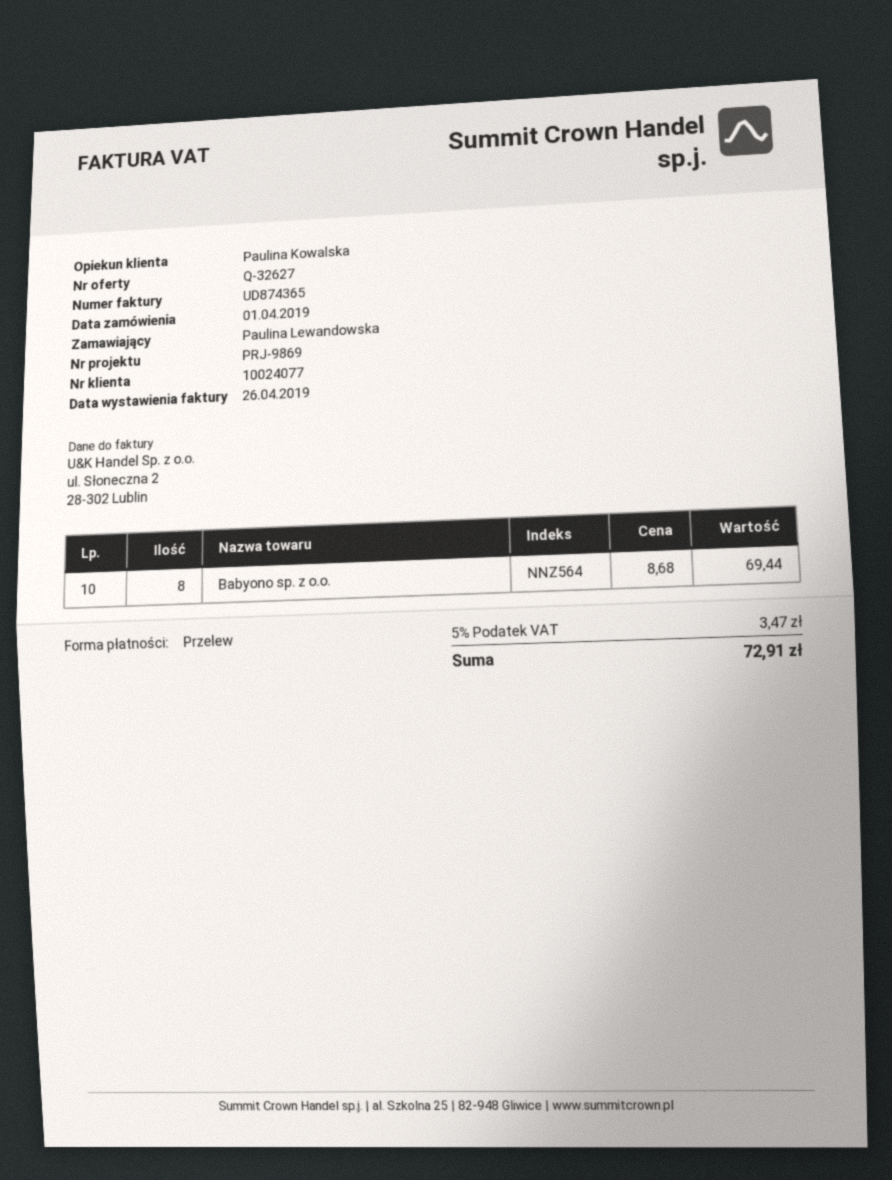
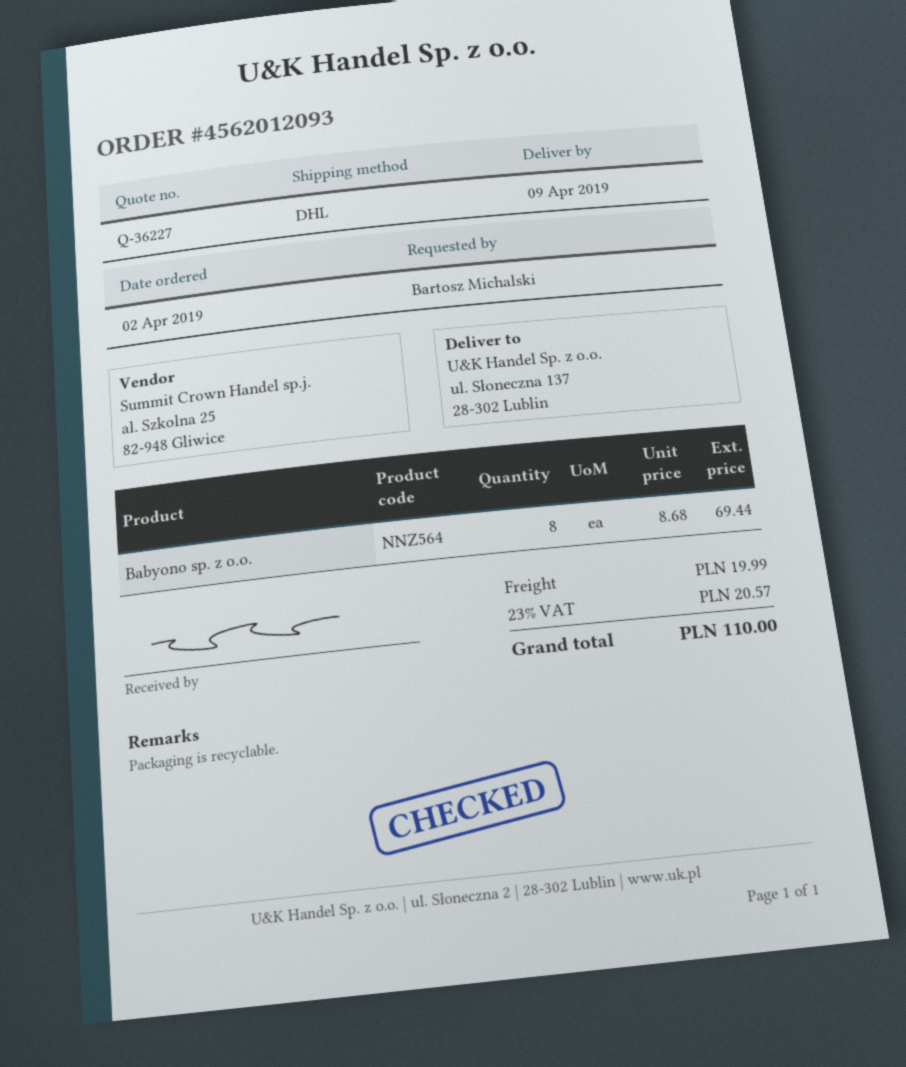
quote number: Q-32627 -> Q-36227
order date: 2019-04-01 -> 2019-04-02
ordered by: Paulina Lewandowska -> Bartosz Michalski
shipping: none -> 19.99
tax: 5% = 3.47 -> 23% = 20.57
total: 72.91 -> 110.00

